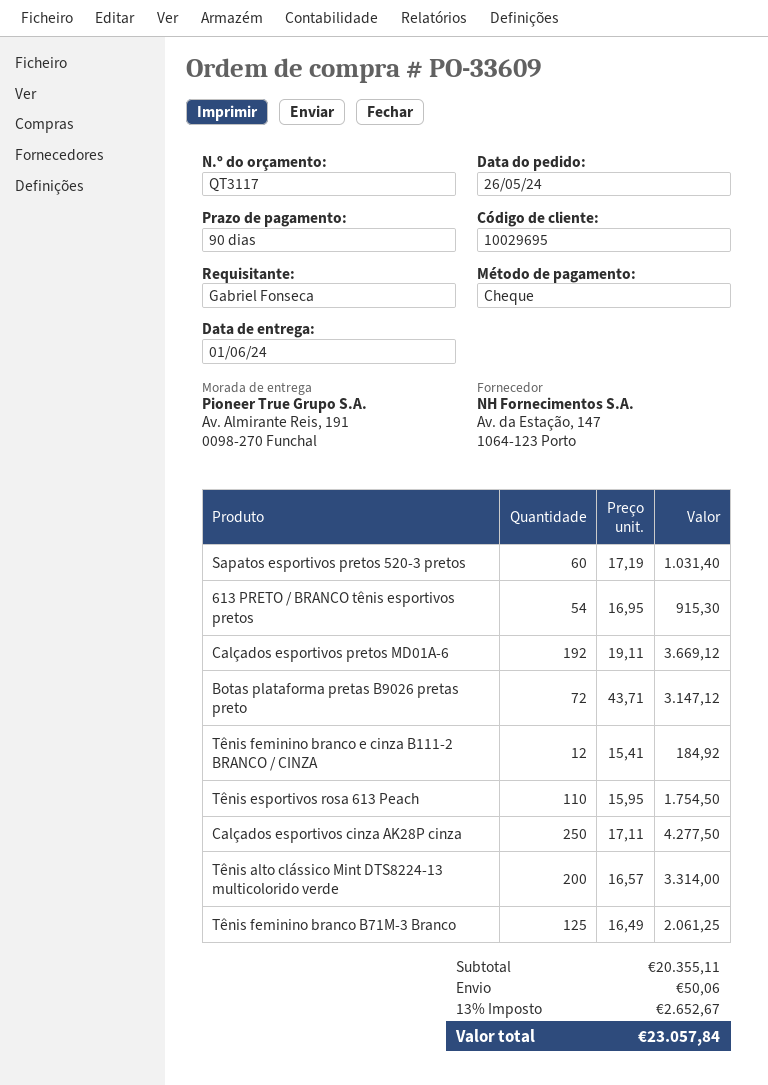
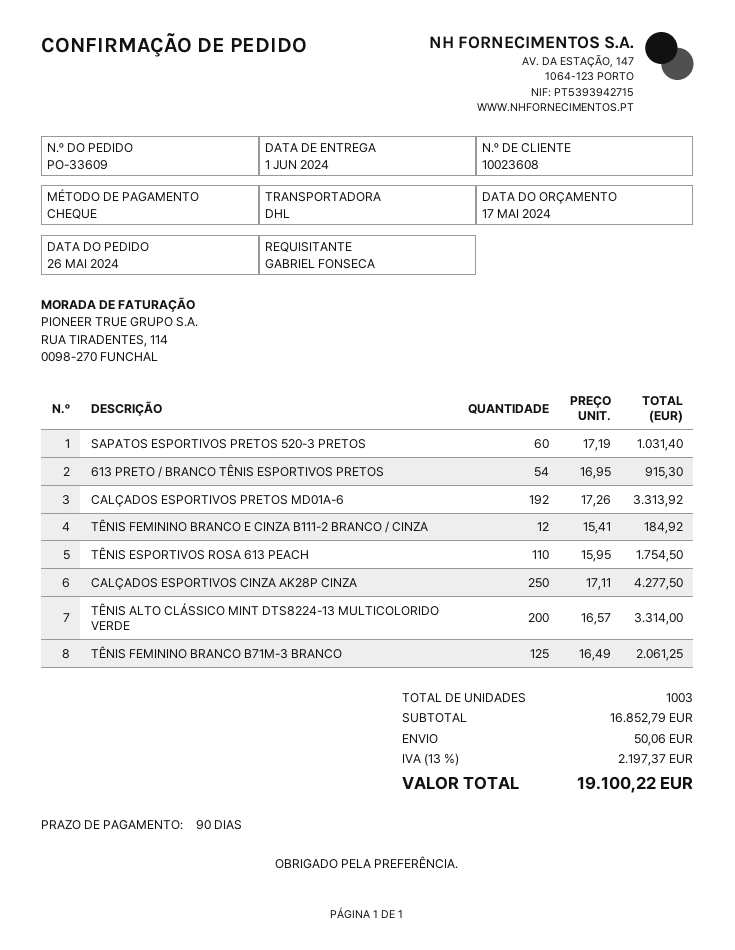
customer number: 10029695 -> 10023608
Calçados esportivos pretos MD01A-6: 192 x 19.11 = 3669.12 -> 192 x 17.26 = 3313.92
Botas plataforma pretas B9026 pretas preto: 72 x 43.71 = 3147.12 -> none
subtotal: 20355.11 -> 16852.79
tax: 13% = 2652.67 -> 13% = 2197.37
total: 23057.84 -> 19100.22

